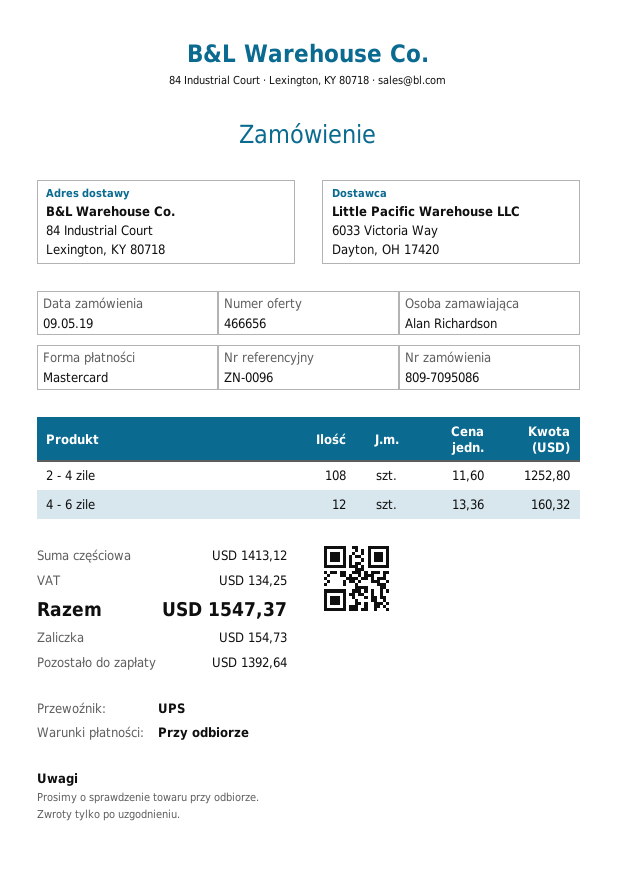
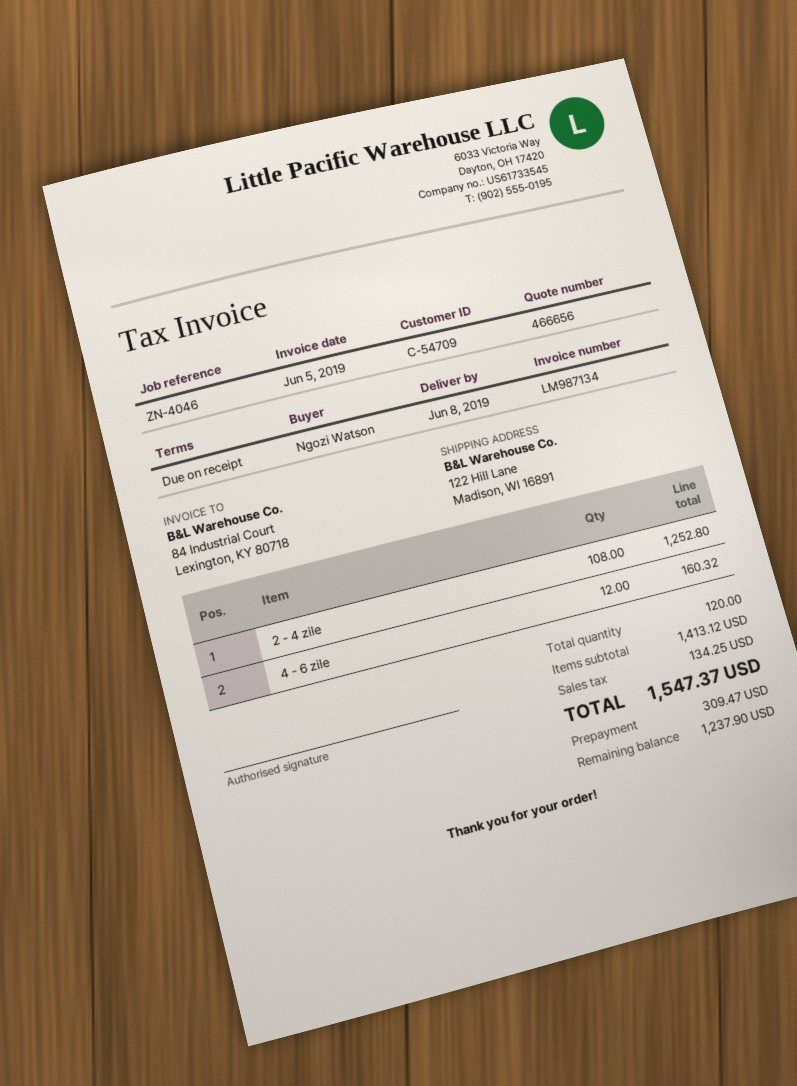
reference: ZN-0096 -> ZN-4046
ordered by: Alan Richardson -> Ngozi Watson
ship to: 84 Industrial Court, Lexington, KY 80718 -> 122 Hill Lane, Madison, WI 16891
deposit: 154.73 -> 309.47
balance: 1392.64 -> 1237.90

